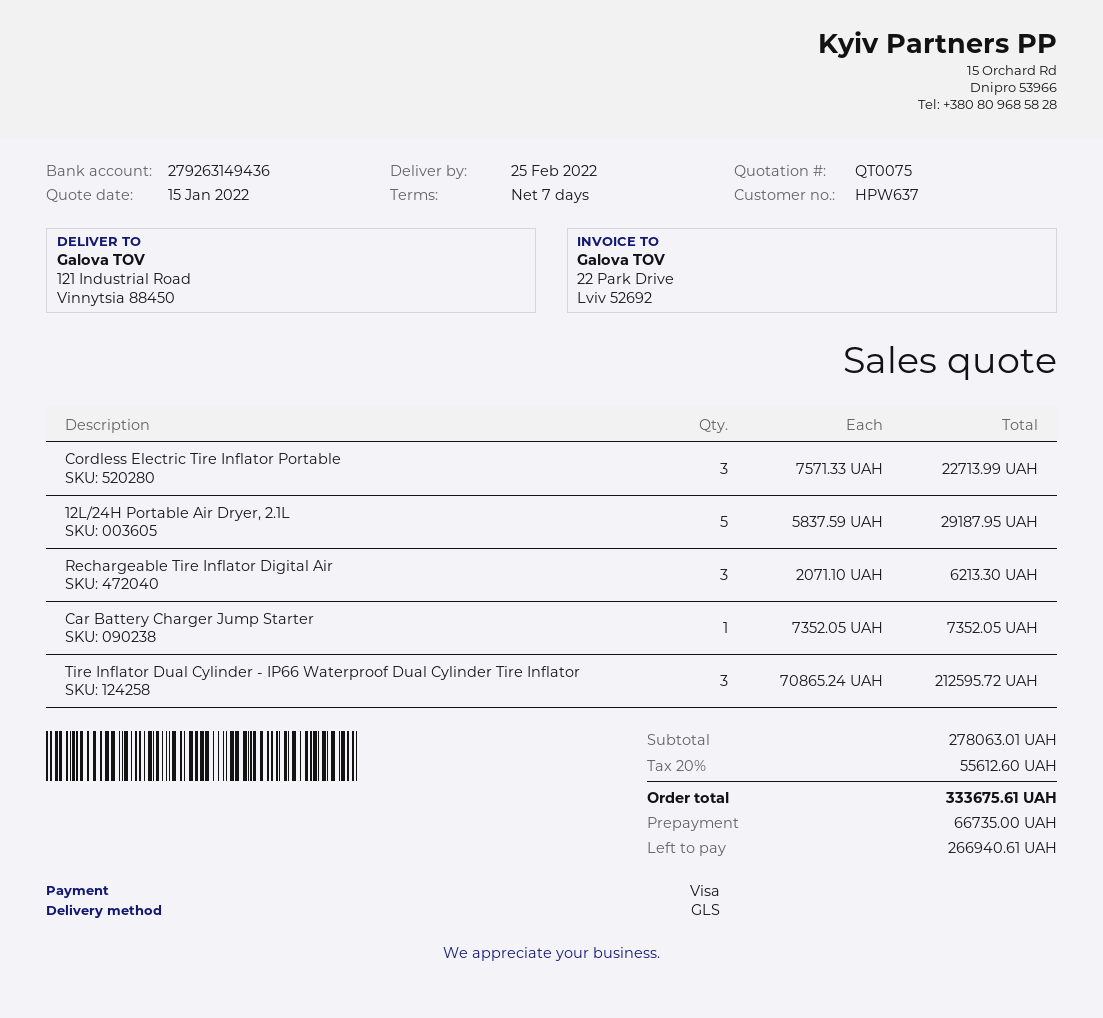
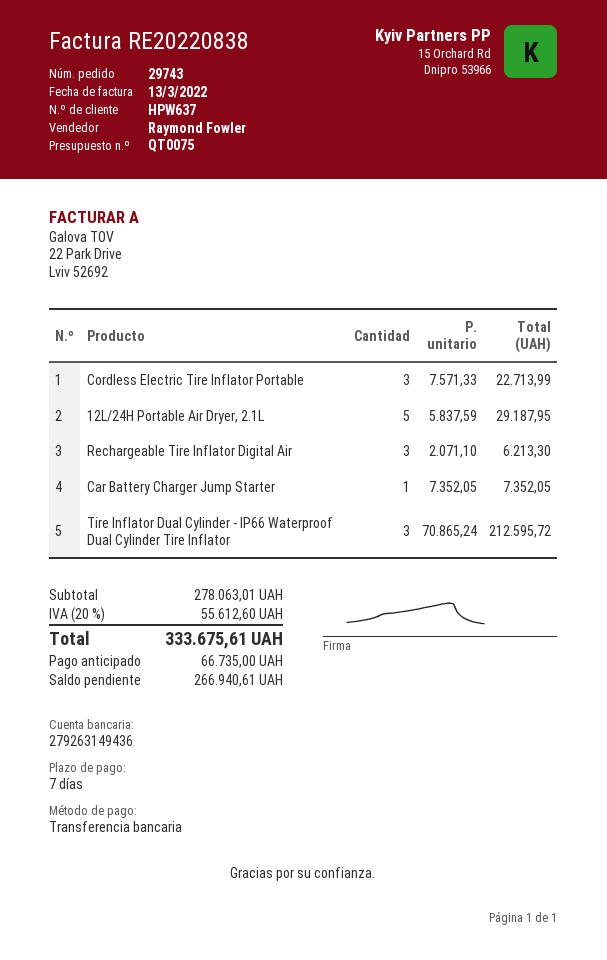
payment method: Visa -> bank transfer

